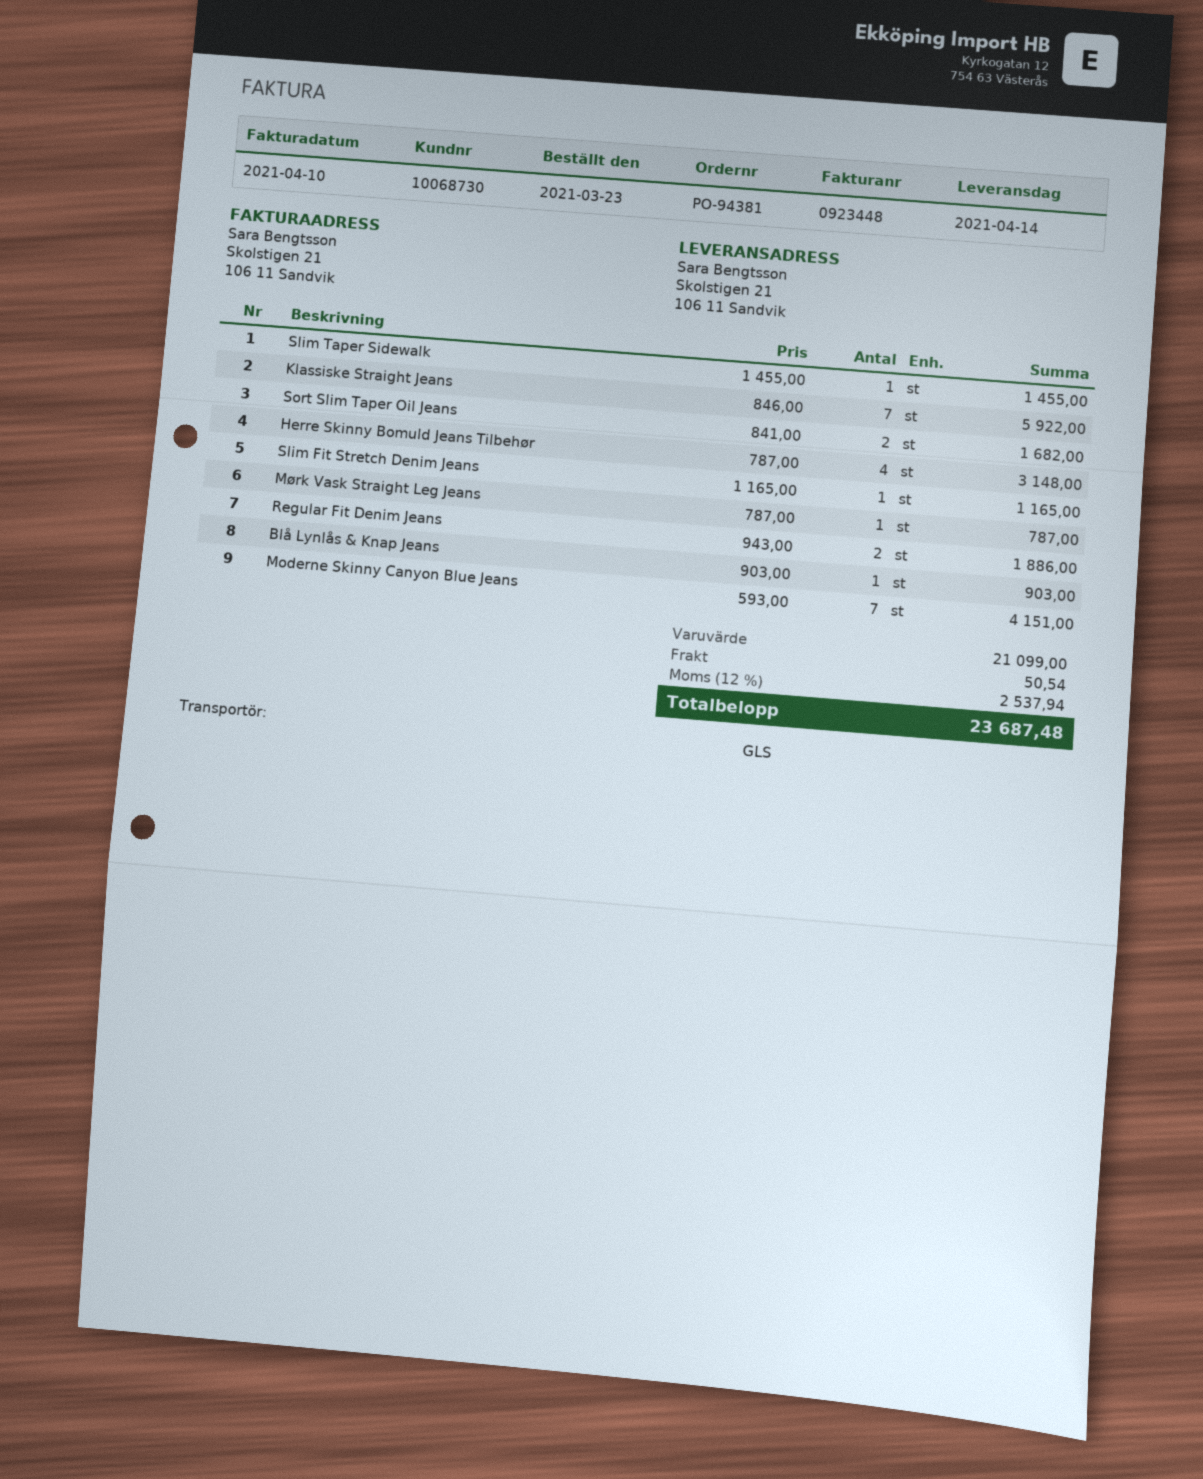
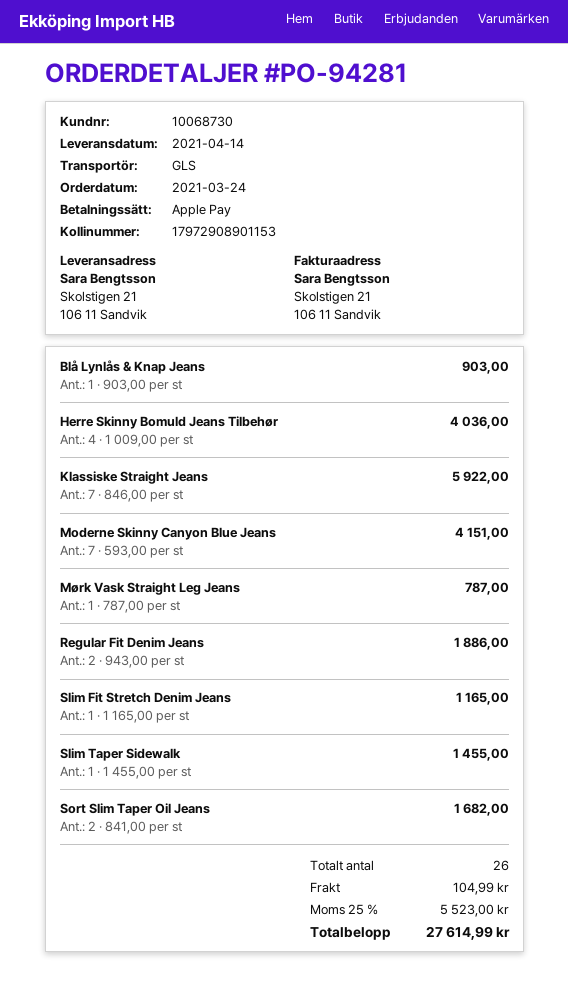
order number: PO-94381 -> PO-94281
order date: 2021-03-23 -> 2021-03-24
Herre Skinny Bomuld Jeans Tilbehør: 4 x 787.00 = 3148.00 -> 4 x 1009.00 = 4036.00
shipping: 50.54 -> 104.99
tax: 12% = 2537.94 -> 25% = 5523.00
total: 23687.48 -> 27614.99

